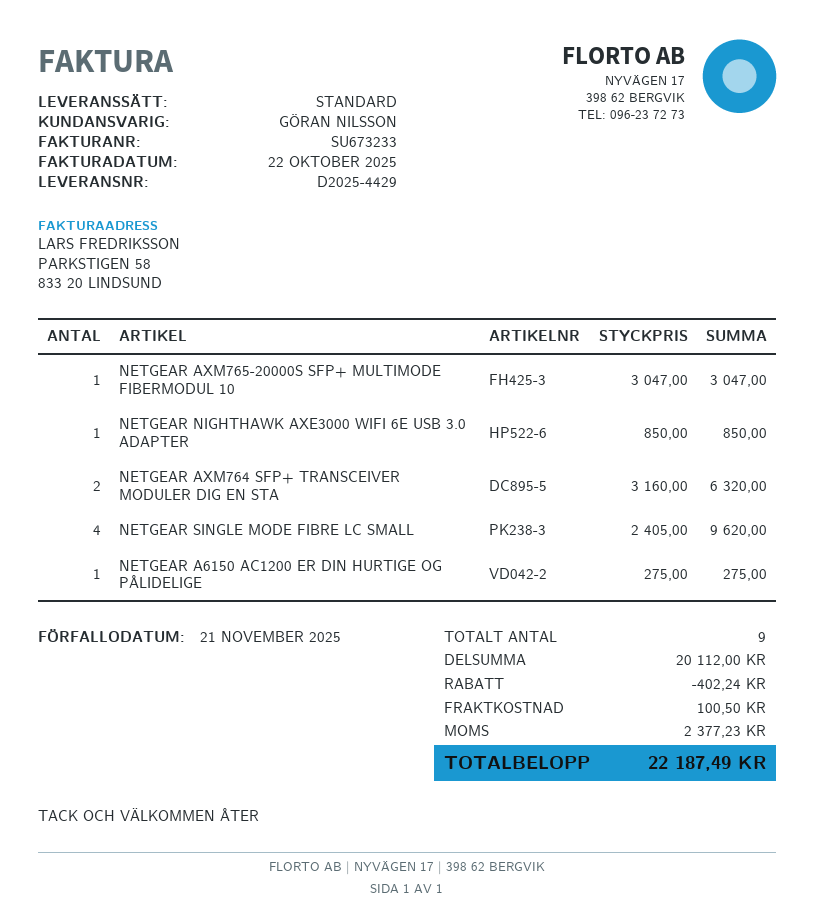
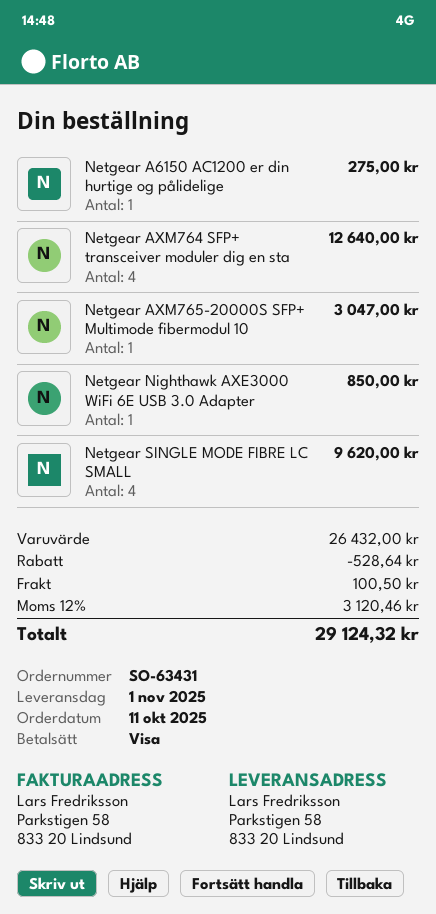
NETGEAR AXM764 SFP+ TRANSCEIVER MODULER DIG EN STA: 2 for 6320.00 -> 4 for 12640.00
subtotal: 20112.00 -> 26432.00
discount: 402.24 -> 528.64
tax: 2377.23 -> 3120.46
total: 22187.49 -> 29124.32

